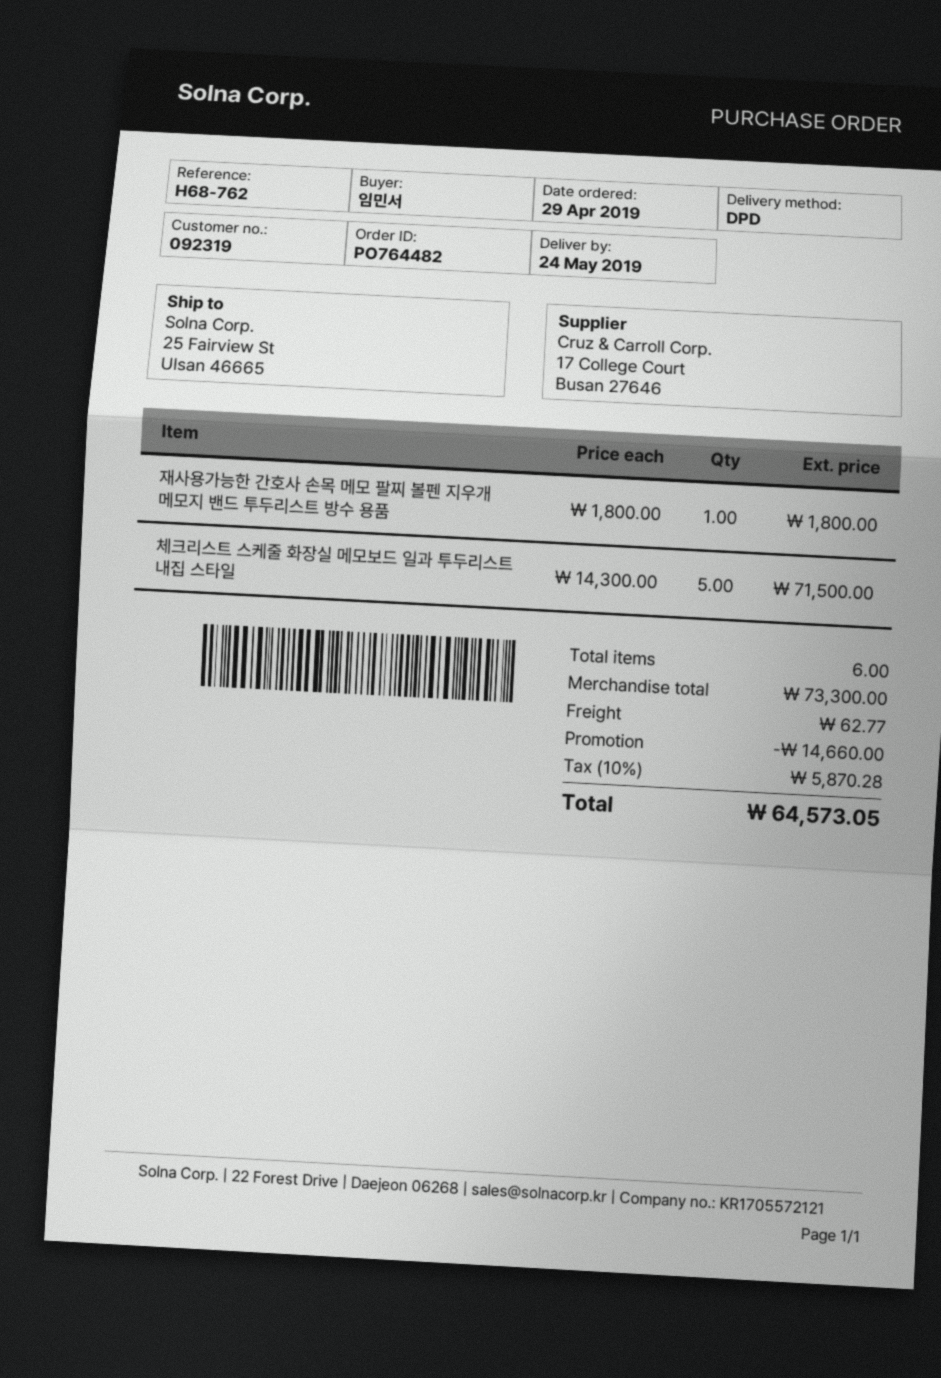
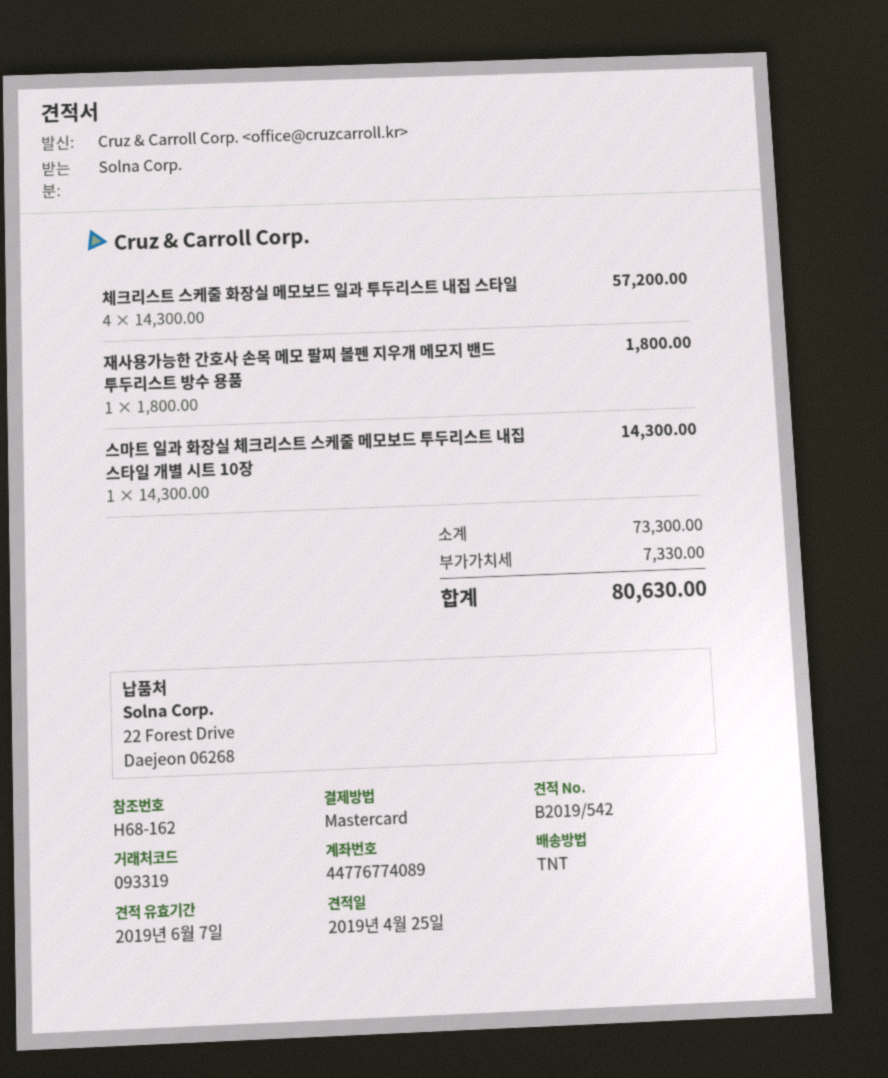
customer number: 092319 -> 093319
reference: H68-762 -> H68-162
shipping method: DPD -> TNT
ship to: 25 Fairview St, Ulsan 46665 -> 22 Forest Drive, Daejeon 06268
체크리스트 스케줄 화장실 메모보드 일과 투두리스트 내집 스타일: 5 x 14300.00 = 71500.00 -> 4 x 14300.00 = 57200.00
스마트 일과 화장실 체크리스트 스케줄 메모보드 투두리스트 내집 스타일 개별 시트 10장: none -> 1 x 14300.00 = 14300.00
discount: 14660.00 -> none
shipping: 62.77 -> none
tax: 5870.28 -> 7330.00
total: 64573.05 -> 80630.00

